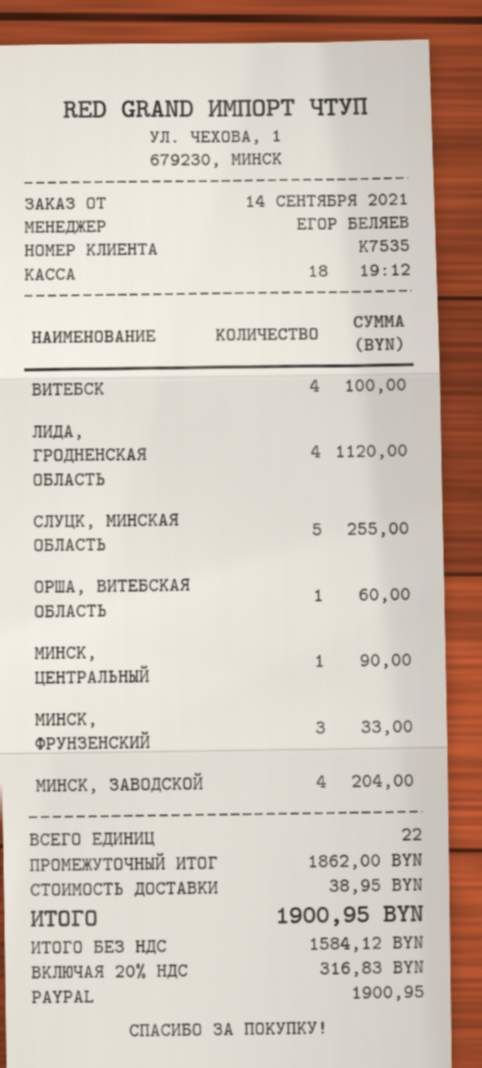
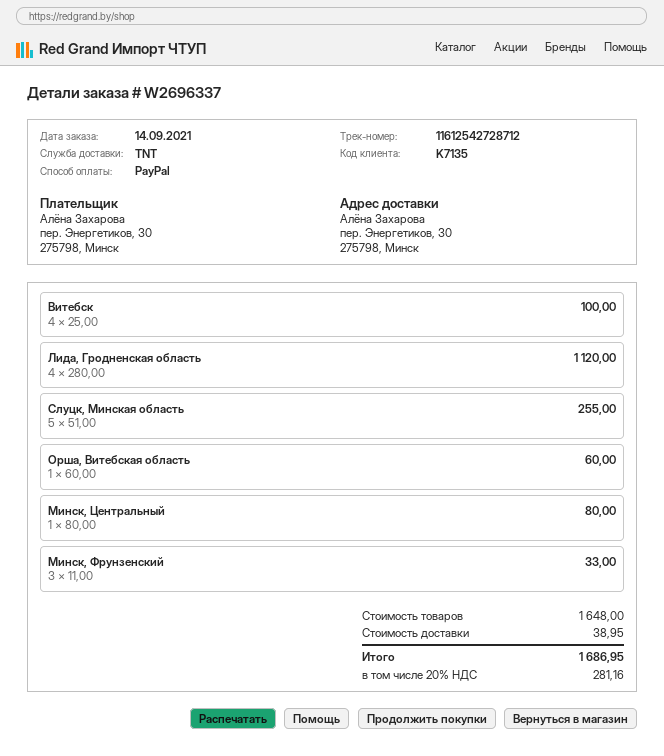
customer number: K7535 -> K7135
МИНСК, ЦЕНТРАЛЬНЫЙ: 1 for 90.00 -> 1 for 80.00
МИНСК, ЗАВОДСКОЙ: 4 for 204.00 -> none
subtotal: 1862.00 -> 1648.00
tax: 20% = 316.83 -> 20% = 281.16
total: 1900.95 -> 1686.95

